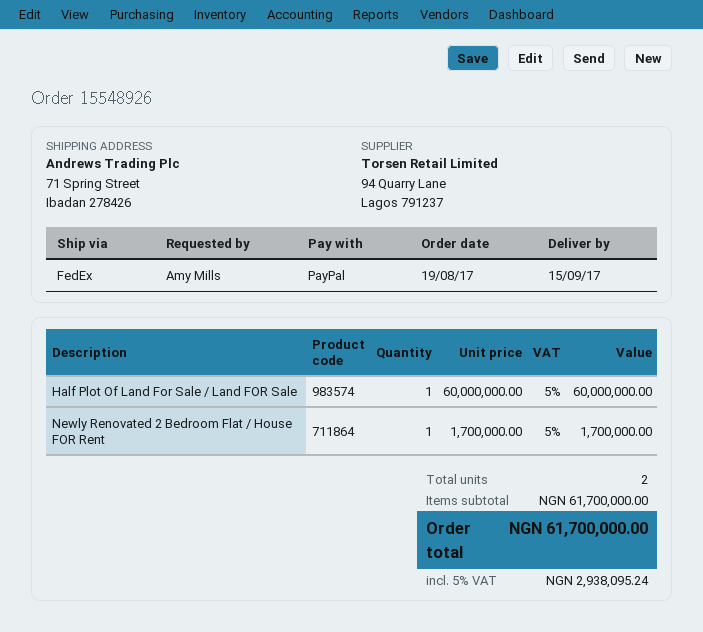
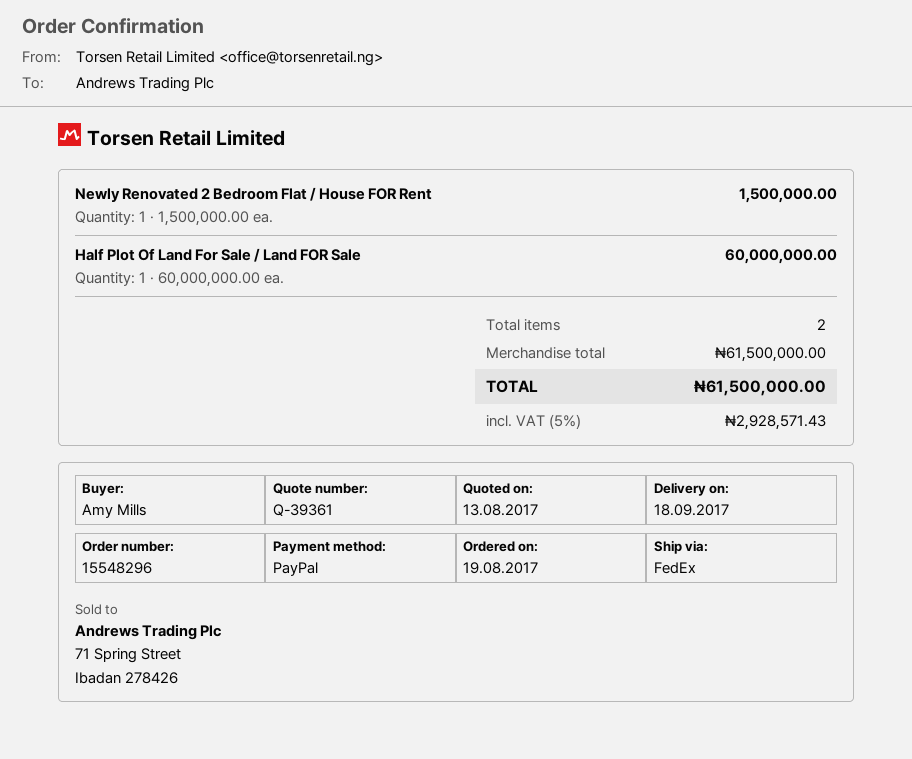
order number: 15548926 -> 15548296
delivery date: 2017-09-15 -> 2017-09-18
Newly Renovated 2 Bedroom Flat / House FOR Rent: 1 x 1700000.00 = 1700000.00 -> 1 x 1500000.00 = 1500000.00
subtotal: 61700000.00 -> 61500000.00
tax: 5% = 2938095.24 -> 5% = 2928571.43
total: 61700000.00 -> 61500000.00

